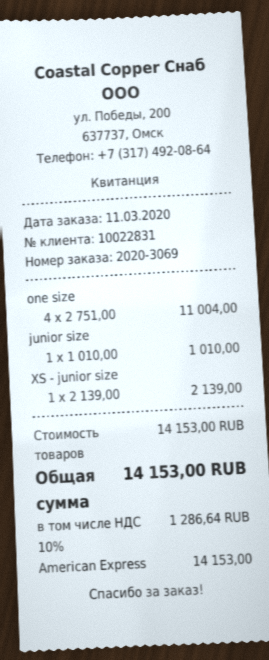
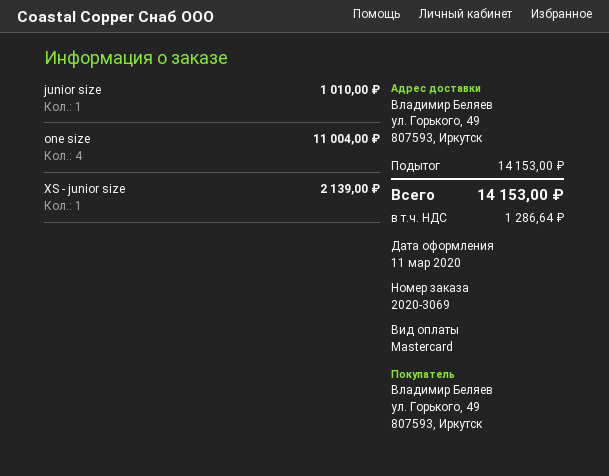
payment method: American Express -> Mastercard

